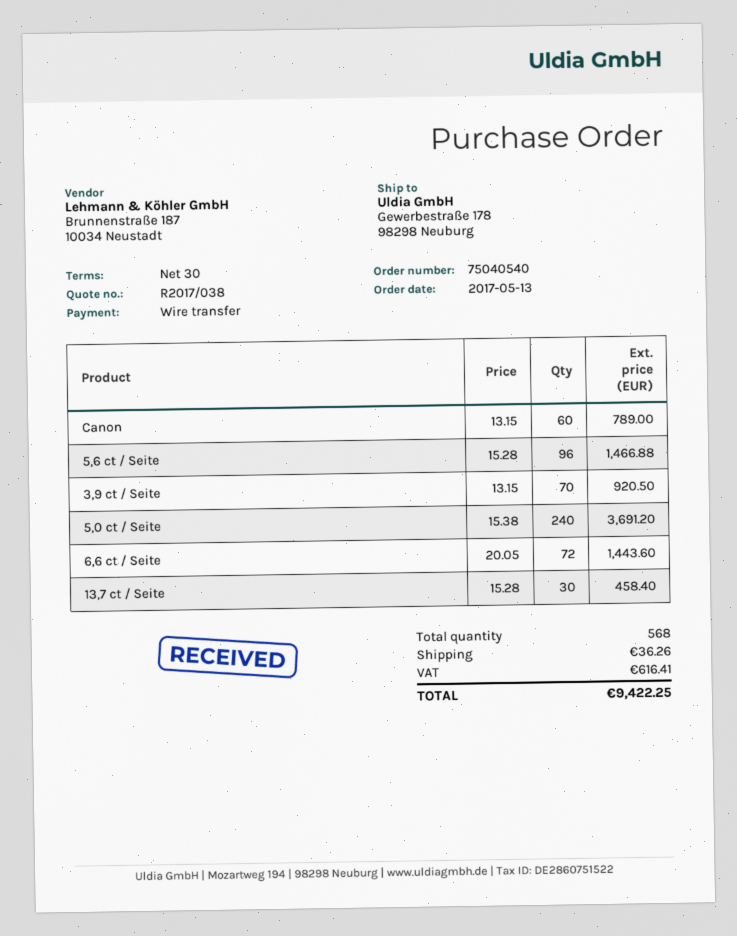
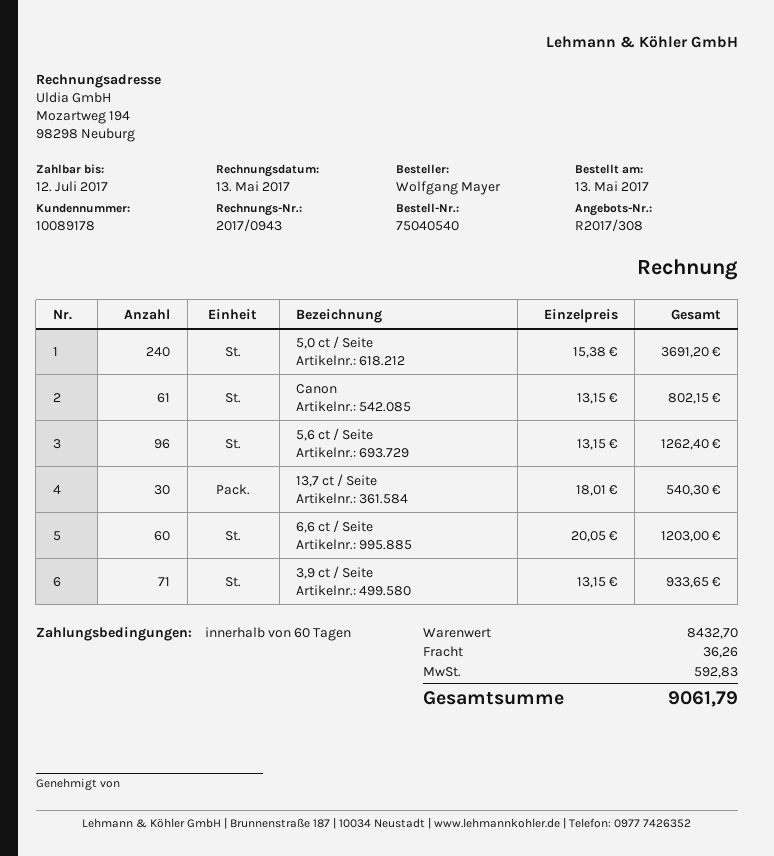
quote number: R2017/038 -> R2017/308
payment terms: 30 days -> 60 days
Canon: 60 x 13.15 = 789.00 -> 61 x 13.15 = 802.15
5,6 ct / Seite: 96 x 15.28 = 1466.88 -> 96 x 13.15 = 1262.40
3,9 ct / Seite: 70 x 13.15 = 920.50 -> 71 x 13.15 = 933.65
6,6 ct / Seite: 72 x 20.05 = 1443.60 -> 60 x 20.05 = 1203.00
13,7 ct / Seite: 30 x 15.28 = 458.40 -> 30 x 18.01 = 540.30
tax: 616.41 -> 592.83
total: 9422.25 -> 9061.79

